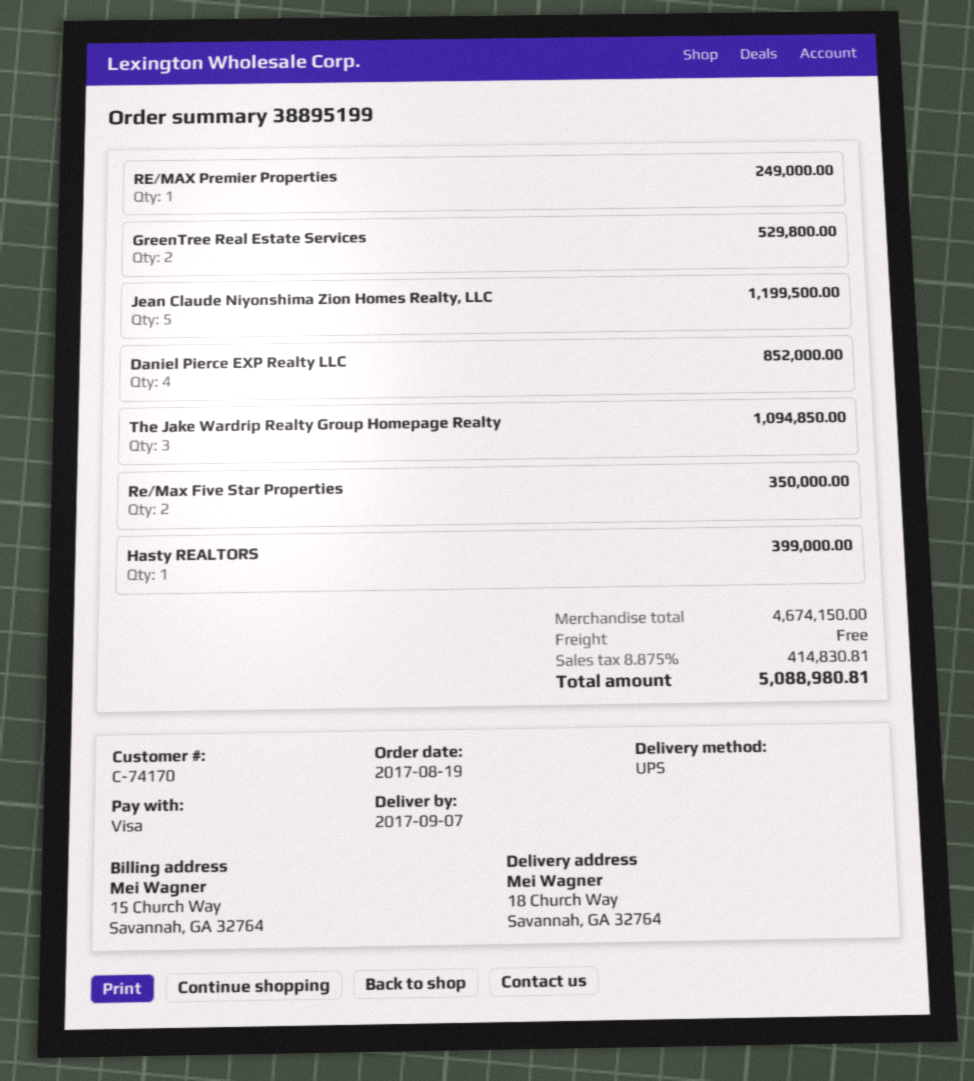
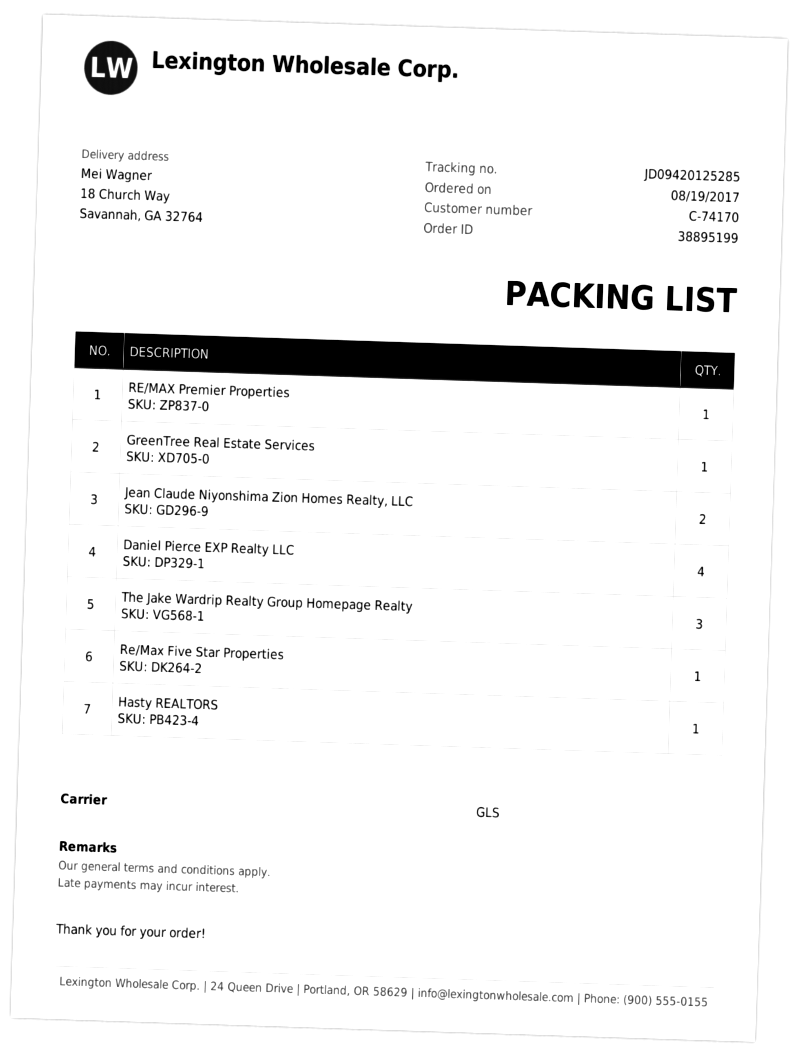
shipping method: UPS -> GLS
GreenTree Real Estate Services: 2 -> 1
Jean Claude Niyonshima Zion Homes Realty, LLC: 5 -> 2
Re/Max Five Star Properties: 2 -> 1

